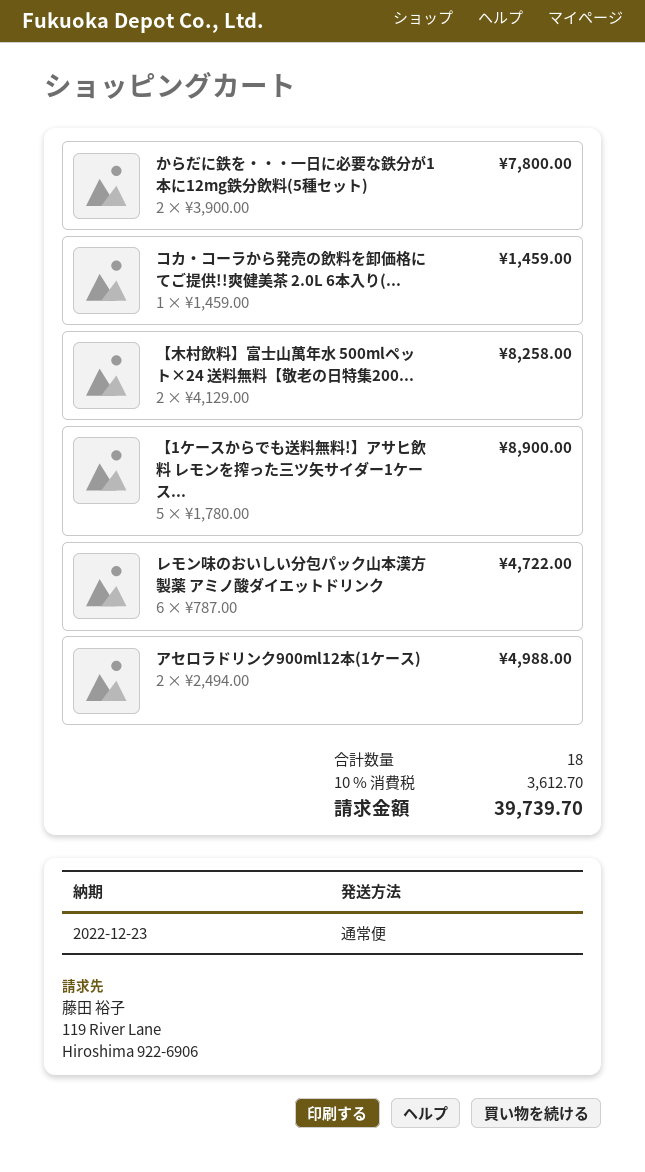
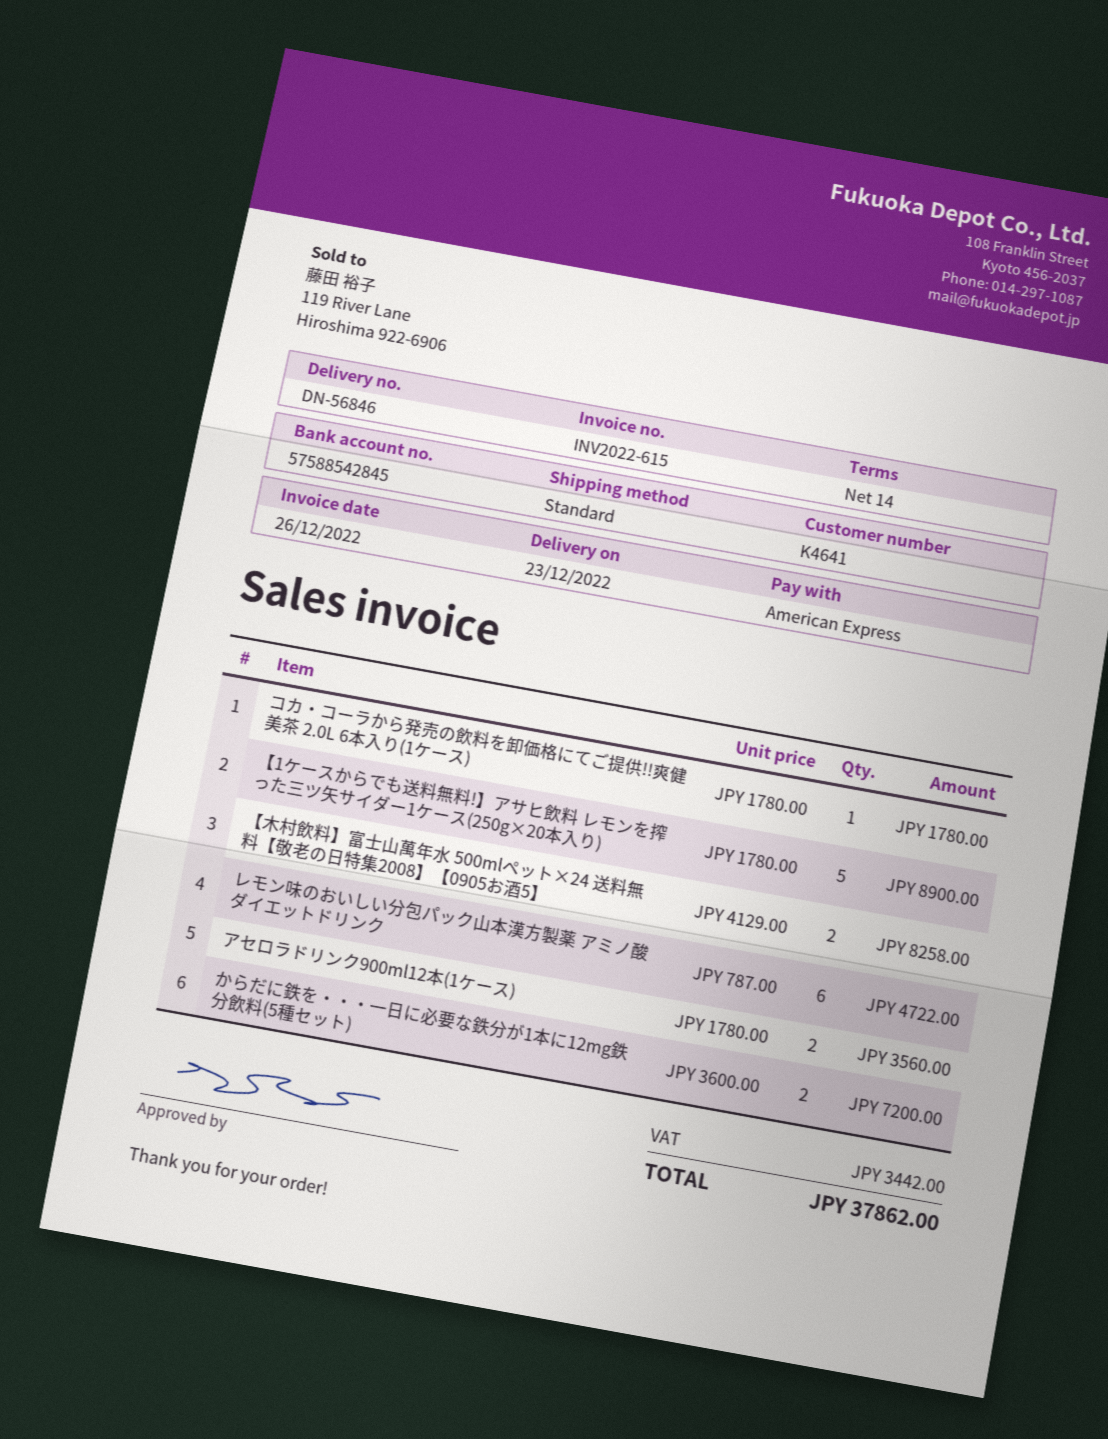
からだに鉄を・・・一日に必要な鉄分が1本に12mg鉄分飲料(5種セット): 2 x 3900.00 = 7800.00 -> 2 x 3600.00 = 7200.00
コカ・コーラから発売の飲料を卸価格にてご提供!!爽健美茶 2.0L 6本入り(...: 1 x 1459.00 = 1459.00 -> 1 x 1780.00 = 1780.00
アセロラドリンク900ml12本(1ケース): 2 x 2494.00 = 4988.00 -> 2 x 1780.00 = 3560.00
tax: 3612.70 -> 3442.00
total: 39739.70 -> 37862.00

